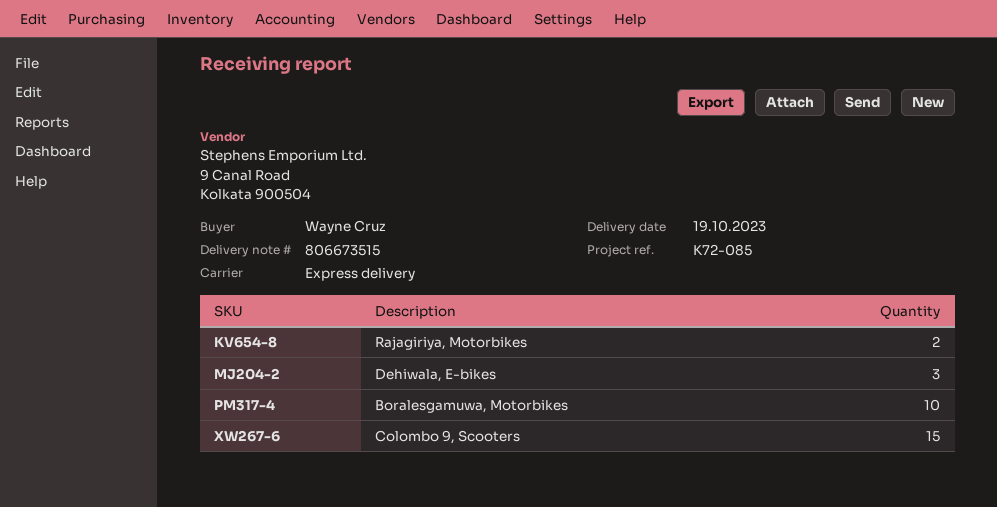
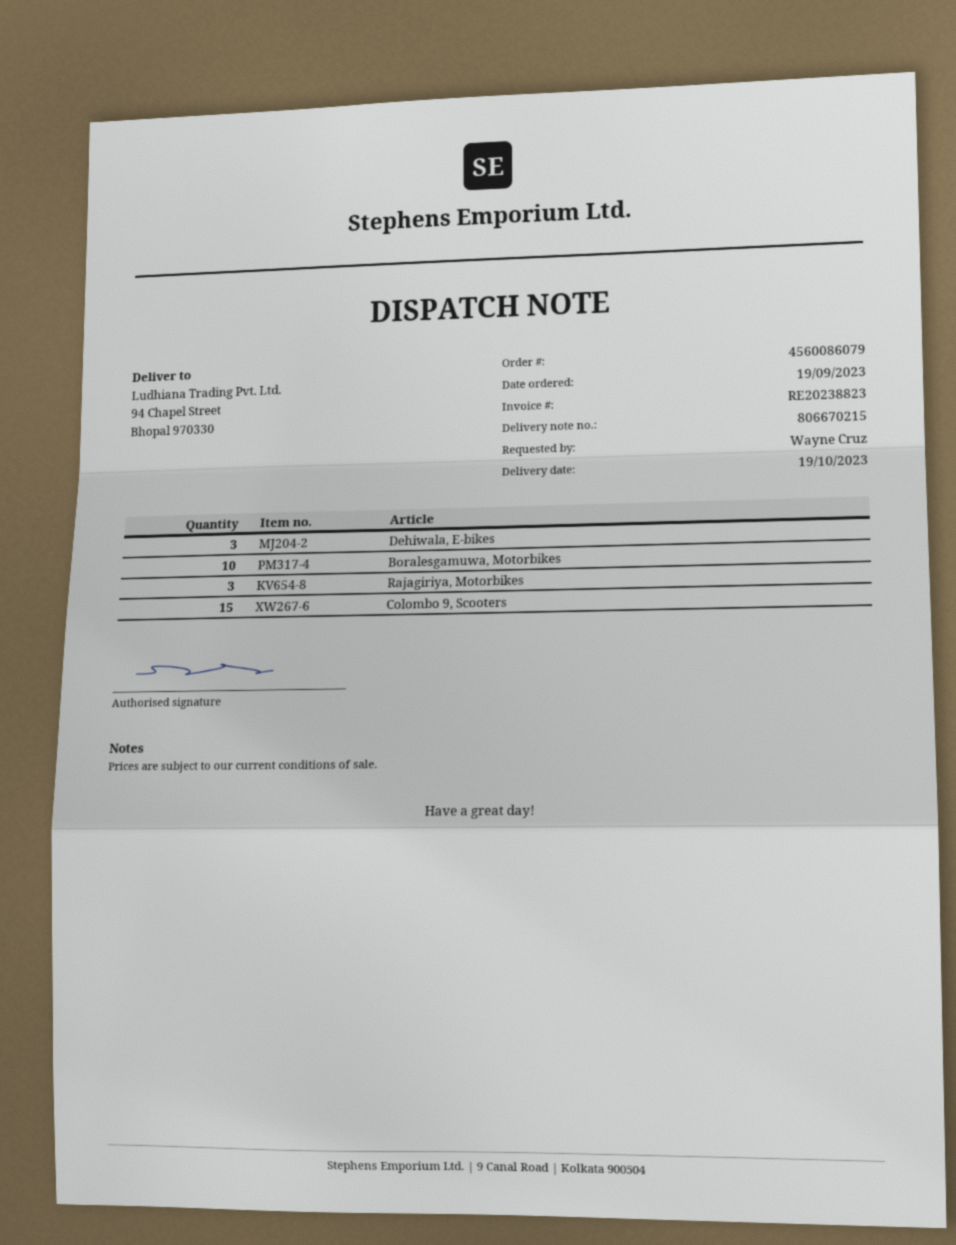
delivery note number: 806673515 -> 806670215
Rajagiriya, Motorbikes: 2 -> 3

